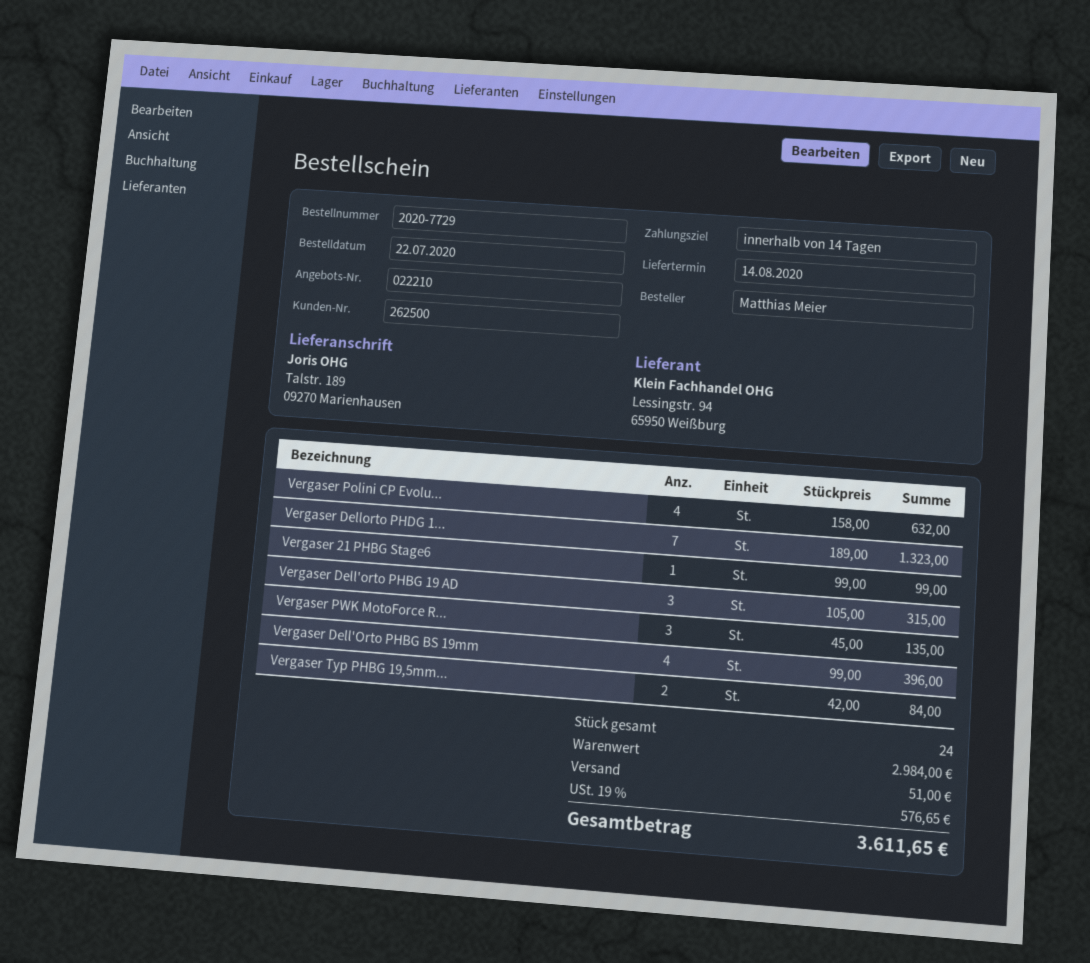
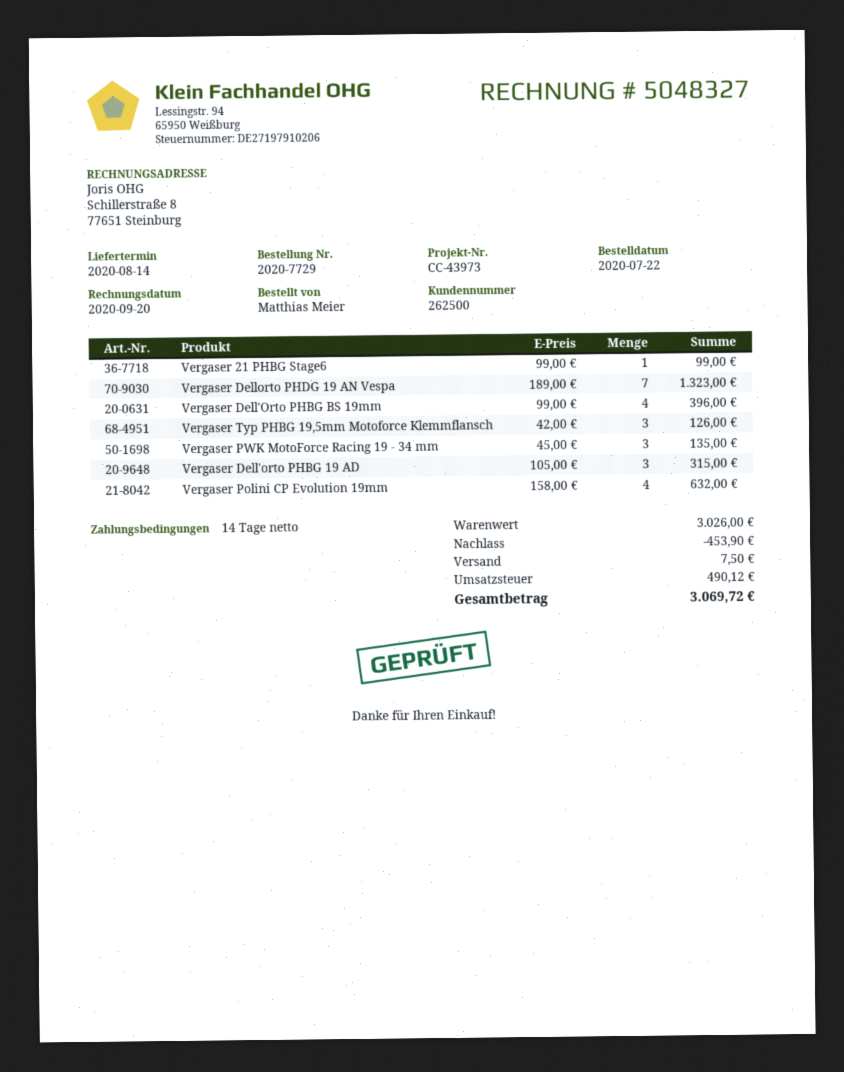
Vergaser Typ PHBG 19,5mm...: 2 x 42.00 = 84.00 -> 3 x 42.00 = 126.00
subtotal: 2984.00 -> 3026.00
discount: none -> 453.90
shipping: 51.00 -> 7.50
tax: 576.65 -> 490.12
total: 3611.65 -> 3069.72

